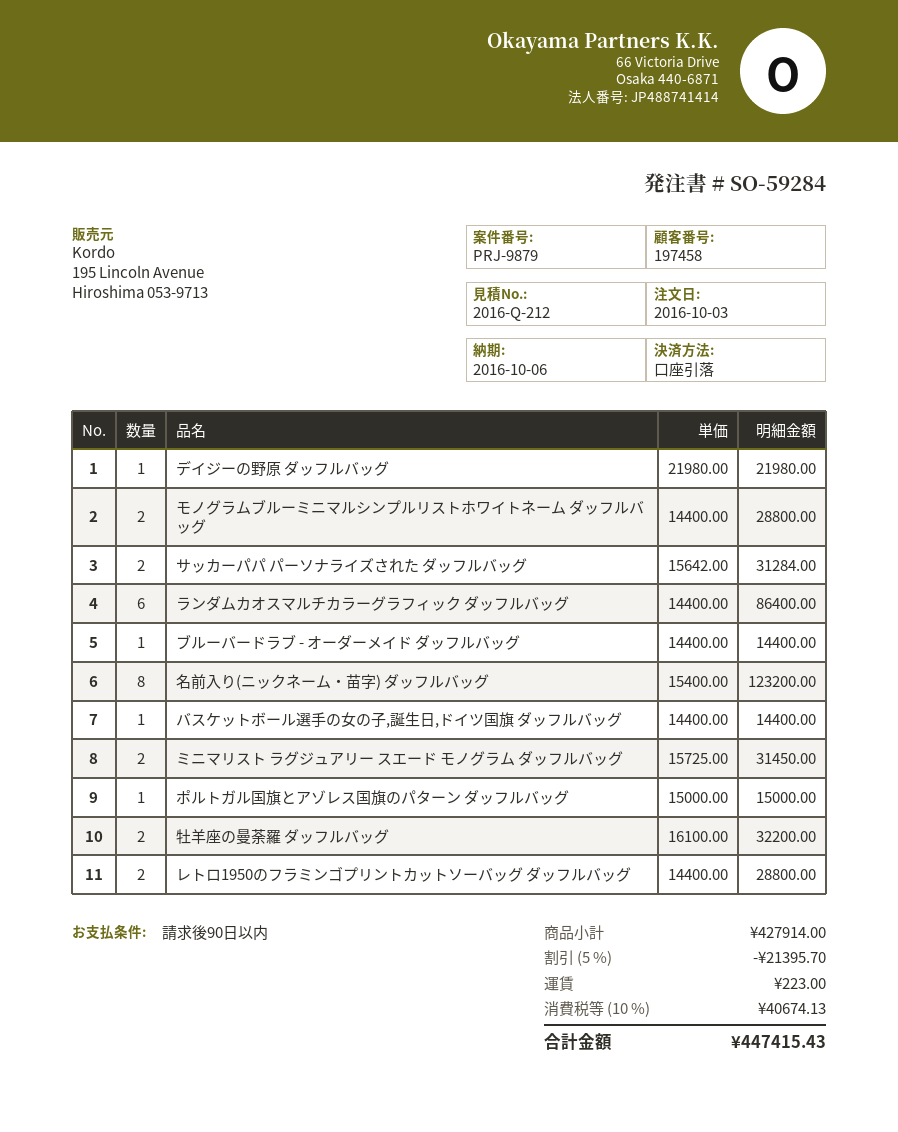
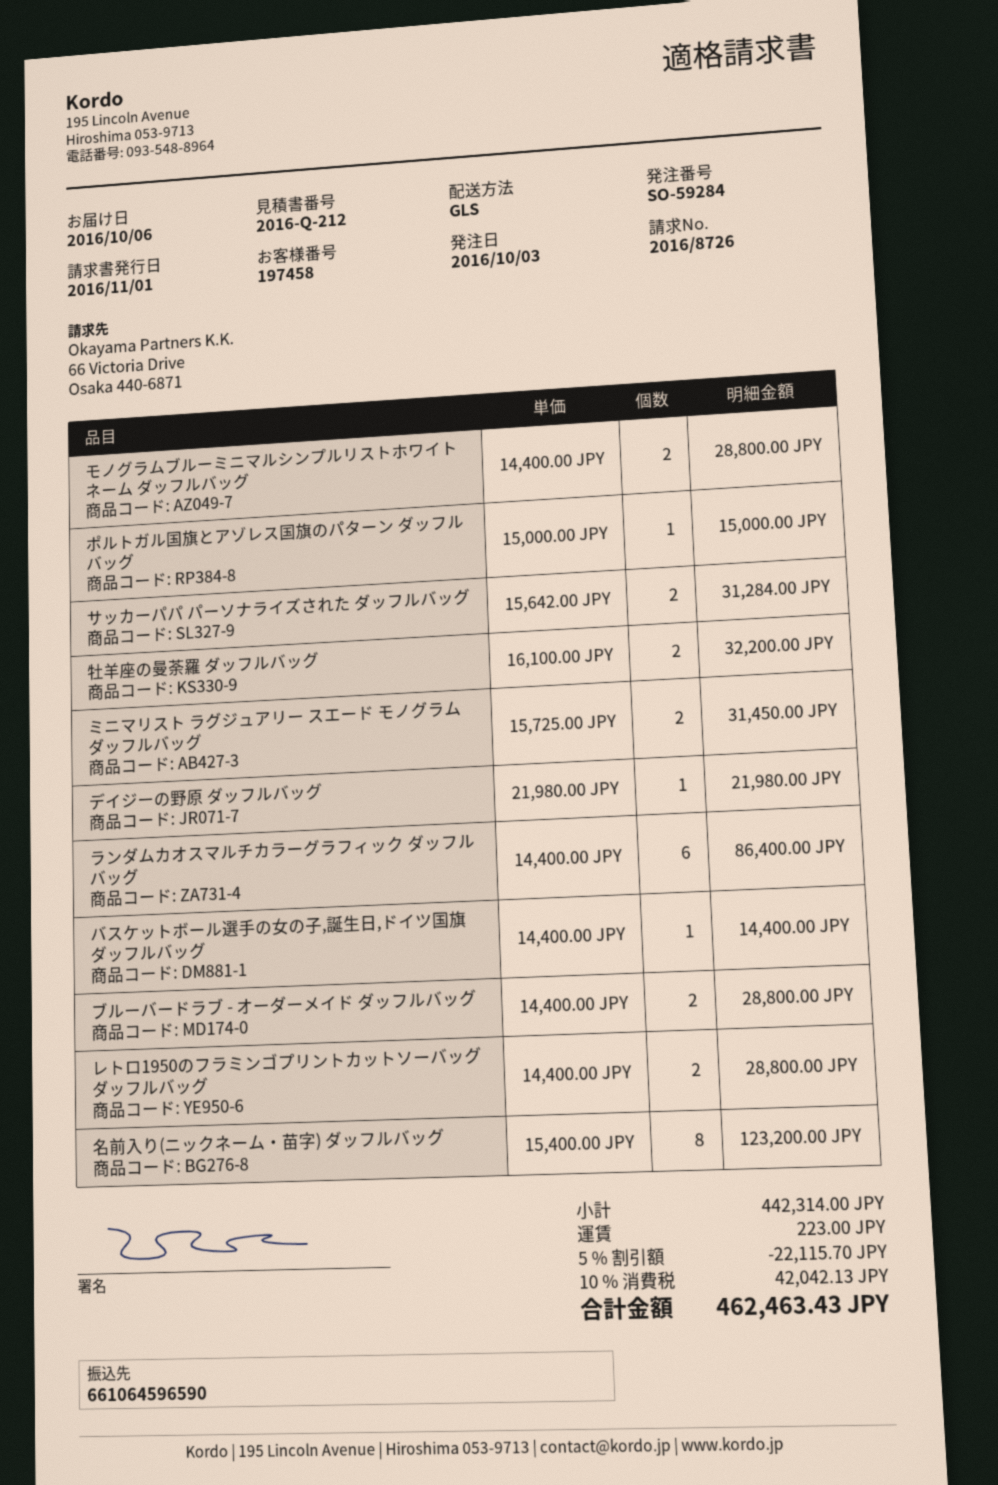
ブルーバードラブ - オーダーメイド ダッフルバッグ: 1 x 14400.00 = 14400.00 -> 2 x 14400.00 = 28800.00
subtotal: 427914.00 -> 442314.00
discount: 5% = 21395.70 -> 5% = 22115.70
tax: 10% = 40674.13 -> 10% = 42042.13
total: 447415.43 -> 462463.43

